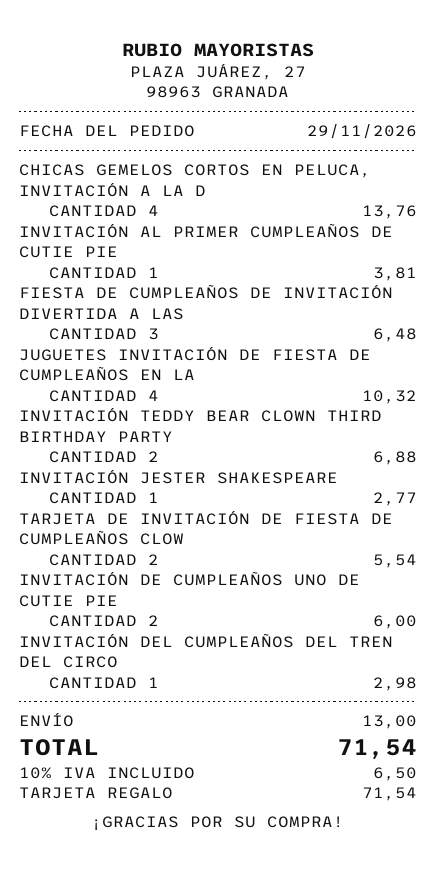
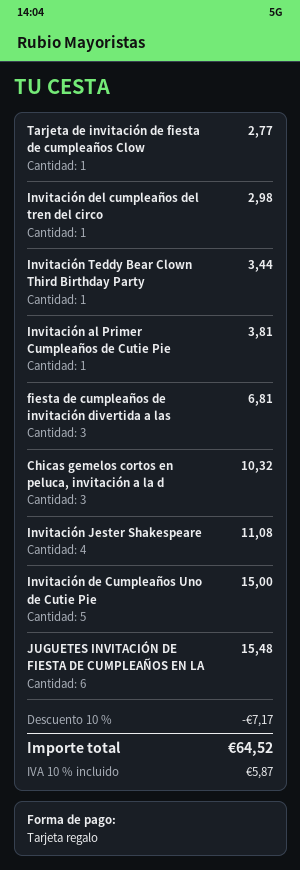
CHICAS GEMELOS CORTOS EN PELUCA, INVITACIÓN A LA D: 4 for 13.76 -> 3 for 10.32
FIESTA DE CUMPLEAÑOS DE INVITACIÓN DIVERTIDA A LAS: 3 for 6.48 -> 3 for 6.81
JUGUETES INVITACIÓN DE FIESTA DE CUMPLEAÑOS EN LA: 4 for 10.32 -> 6 for 15.48
INVITACIÓN TEDDY BEAR CLOWN THIRD BIRTHDAY PARTY: 2 for 6.88 -> 1 for 3.44
INVITACIÓN JESTER SHAKESPEARE: 1 for 2.77 -> 4 for 11.08
TARJETA DE INVITACIÓN DE FIESTA DE CUMPLEAÑOS CLOW: 2 for 5.54 -> 1 for 2.77
INVITACIÓN DE CUMPLEAÑOS UNO DE CUTIE PIE: 2 for 6.00 -> 5 for 15.00
discount: none -> 10% = 7.17
shipping: 13.00 -> none
tax: 10% = 6.50 -> 10% = 5.87
total: 71.54 -> 64.52

